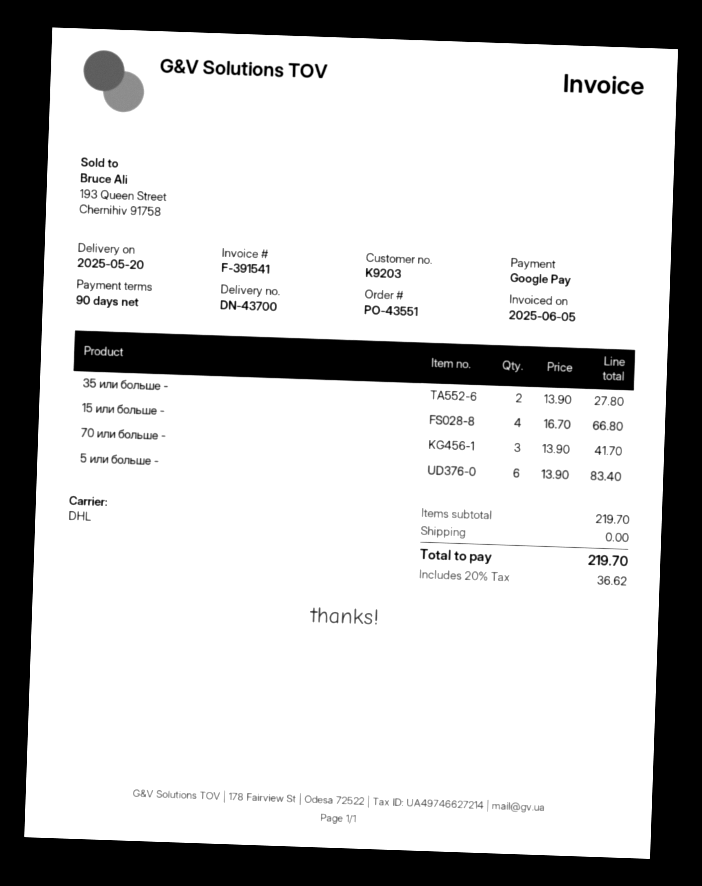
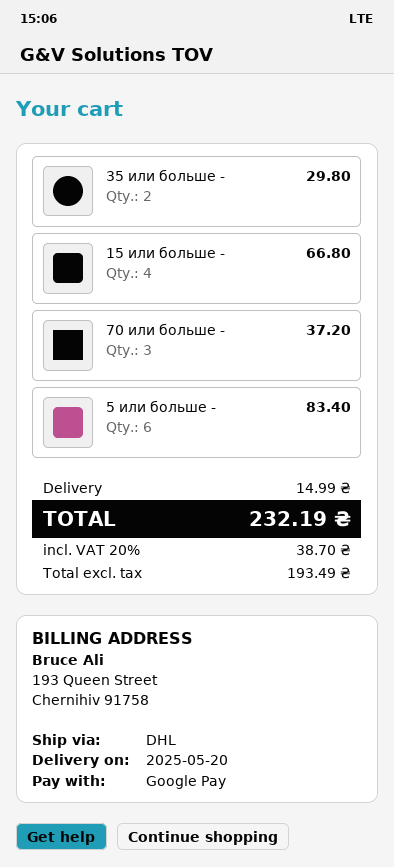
35 или больше -: 2 for 27.80 -> 2 for 29.80
70 или больше -: 3 for 41.70 -> 3 for 37.20
shipping: 0.00 -> 14.99
tax: 20% = 36.62 -> 20% = 38.70
total: 219.70 -> 232.19

